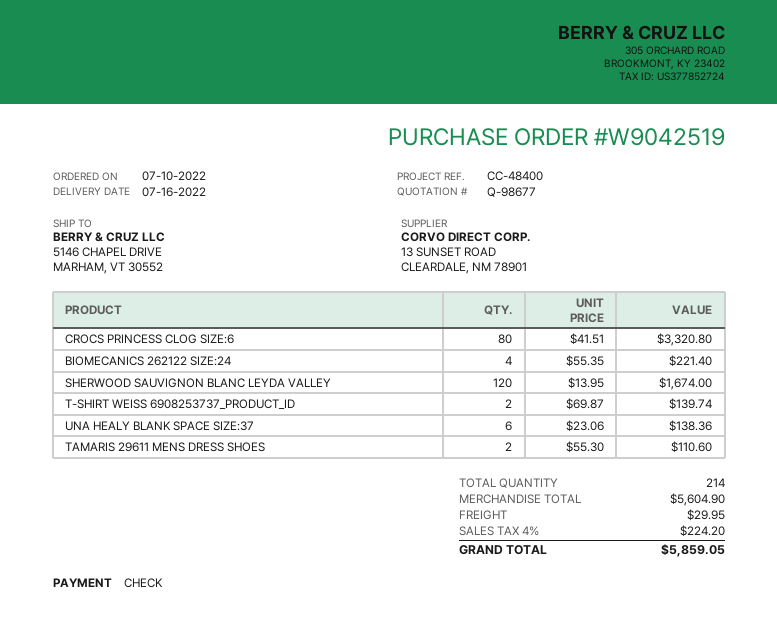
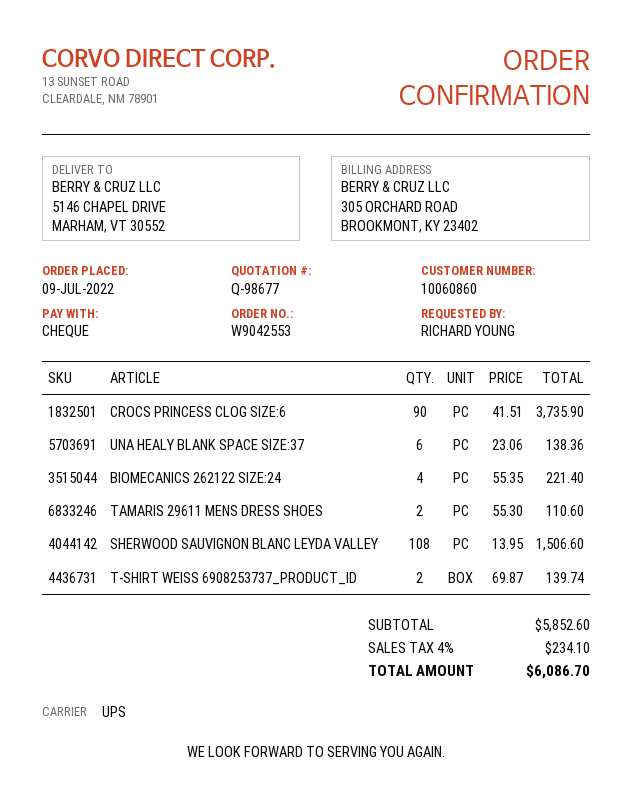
order number: W9042519 -> W9042553
order date: 2022-07-10 -> 2022-07-09
CROCS PRINCESS CLOG SIZE:6: 80 x 41.51 = 3320.80 -> 90 x 41.51 = 3735.90
SHERWOOD SAUVIGNON BLANC LEYDA VALLEY: 120 x 13.95 = 1674.00 -> 108 x 13.95 = 1506.60
subtotal: 5604.90 -> 5852.60
shipping: 29.95 -> none
tax: 4% = 224.20 -> 4% = 234.10
total: 5859.05 -> 6086.70

